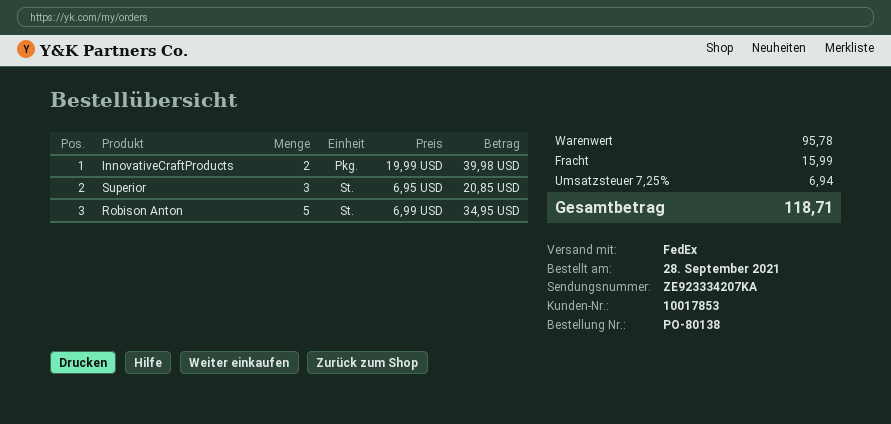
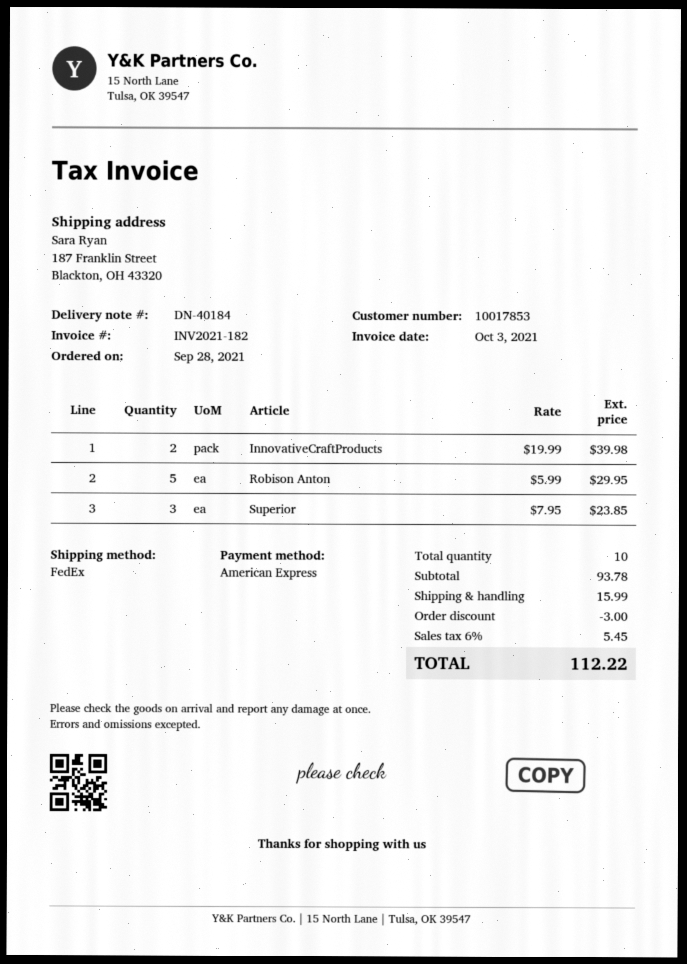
Superior: 3 x 6.95 = 20.85 -> 3 x 7.95 = 23.85
Robison Anton: 5 x 6.99 = 34.95 -> 5 x 5.99 = 29.95
subtotal: 95.78 -> 93.78
discount: none -> 3.00
tax: 7.25% = 6.94 -> 6% = 5.45
total: 118.71 -> 112.22

